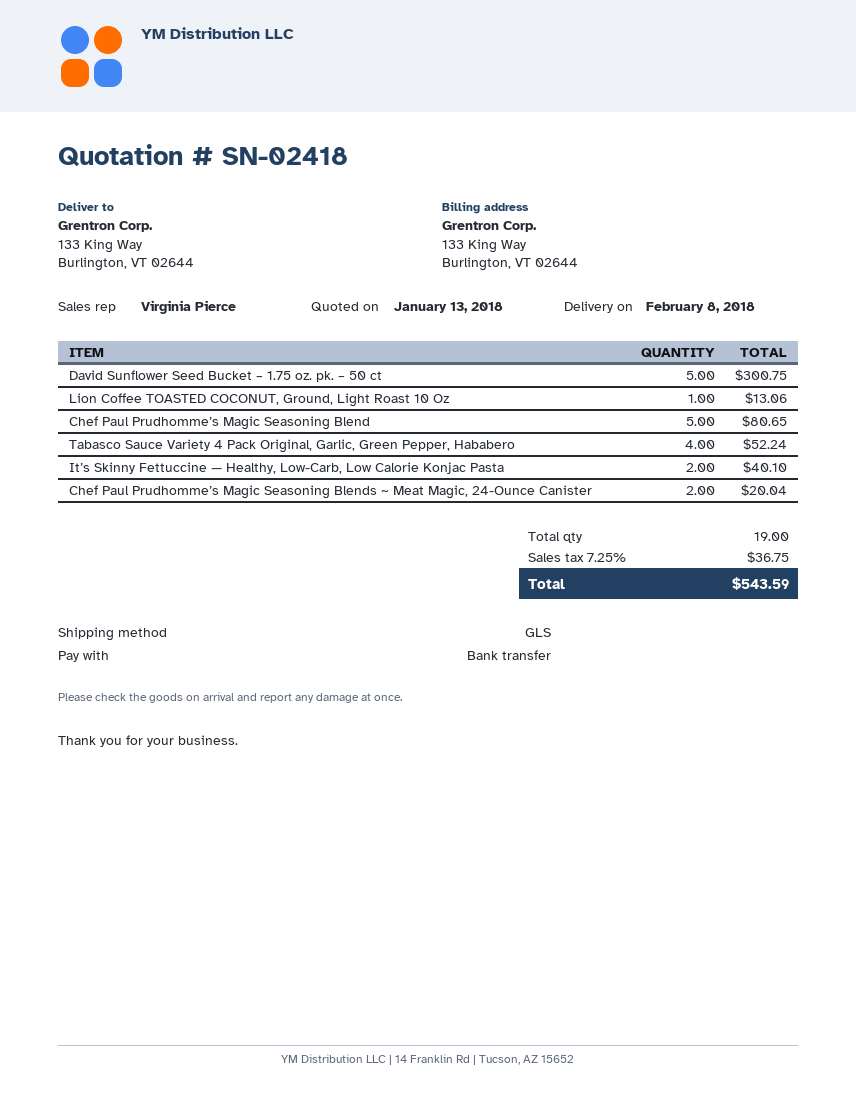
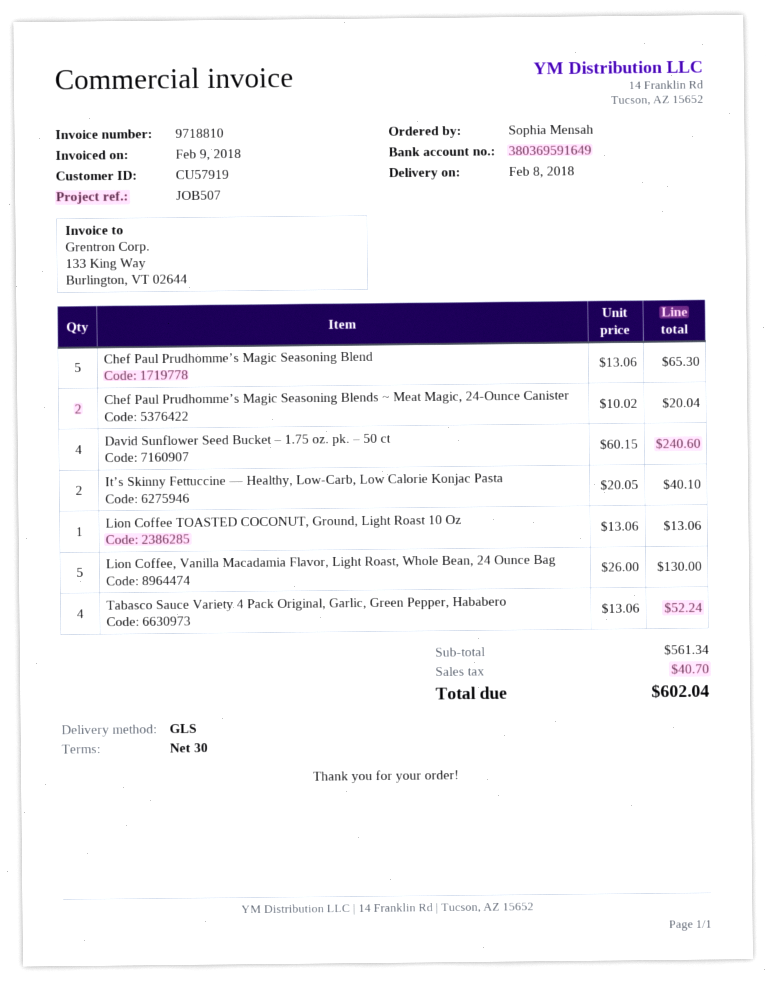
David Sunflower Seed Bucket – 1.75 oz. pk. – 50 ct: 5 for 300.75 -> 4 for 240.60
Chef Paul Prudhomme’s Magic Seasoning Blend: 5 for 80.65 -> 5 for 65.30
Lion Coffee, Vanilla Macadamia Flavor, Light Roast, Whole Bean, 24 Ounce Bag: none -> 5 for 130.00
tax: 36.75 -> 40.70
total: 543.59 -> 602.04

